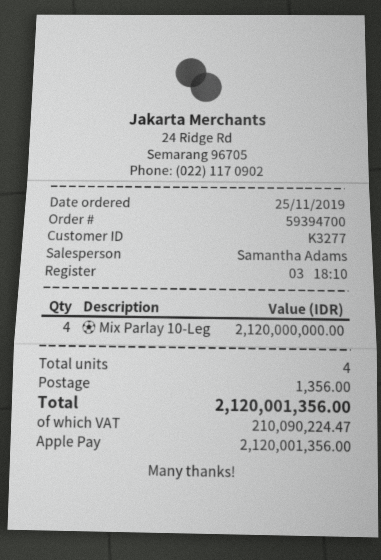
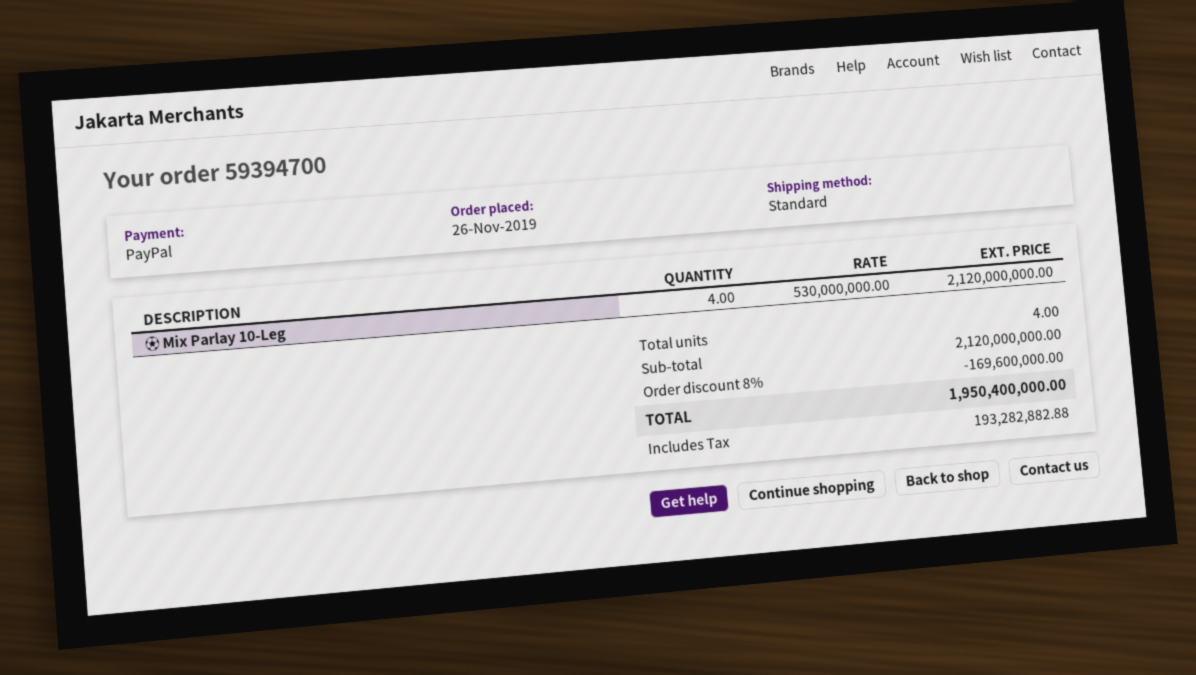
order date: 2019-11-25 -> 2019-11-26
payment method: Apple Pay -> PayPal
discount: none -> 8% = 169600000.00
shipping: 1356.00 -> none
tax: 210090224.47 -> 193282882.88
total: 2120001356.00 -> 1950400000.00

